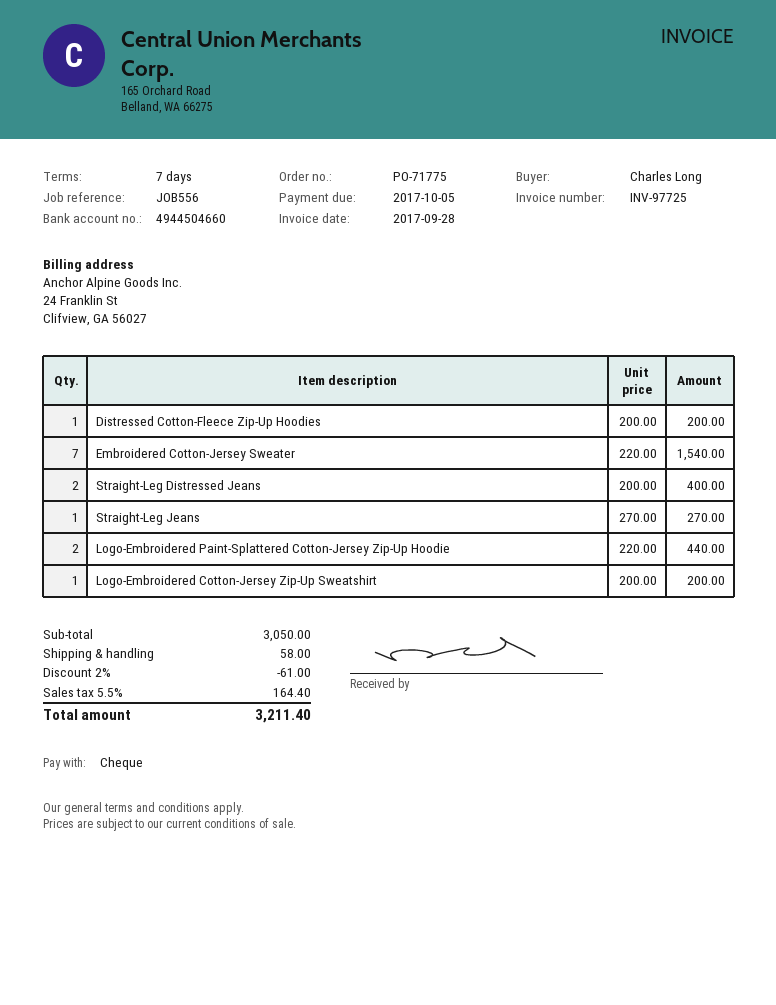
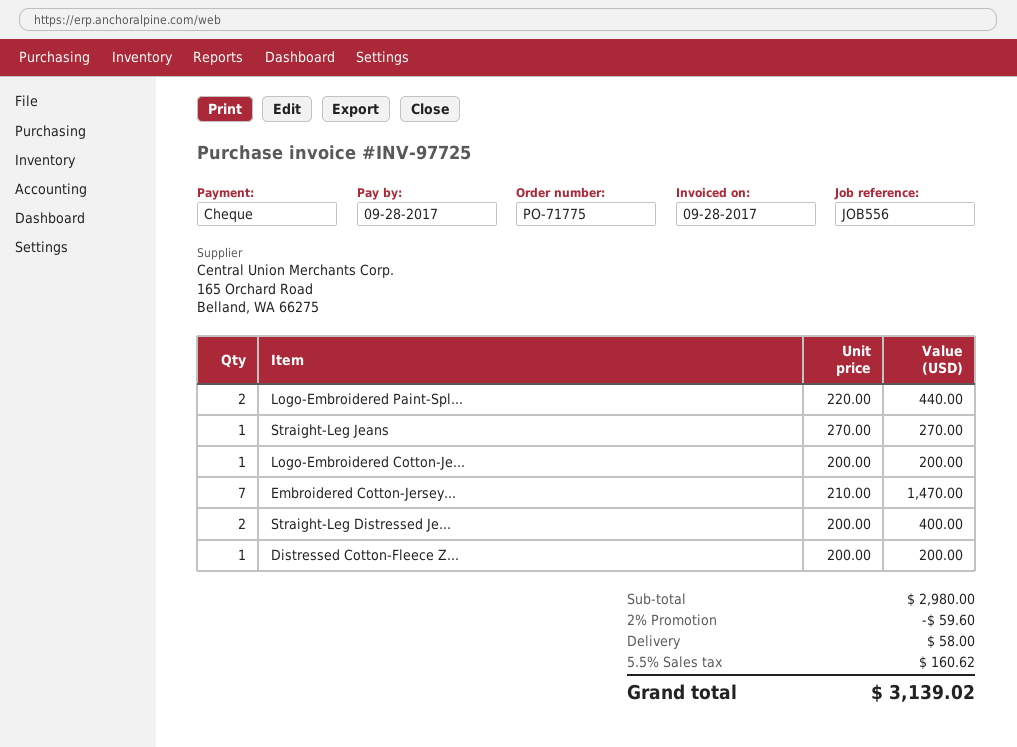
due date: 2017-10-05 -> 2017-09-28
Embroidered Cotton-Jersey Sweater: 7 x 220.00 = 1540.00 -> 7 x 210.00 = 1470.00
subtotal: 3050.00 -> 2980.00
discount: 2% = 61.00 -> 2% = 59.60
tax: 5.5% = 164.40 -> 5.5% = 160.62
total: 3211.40 -> 3139.02

